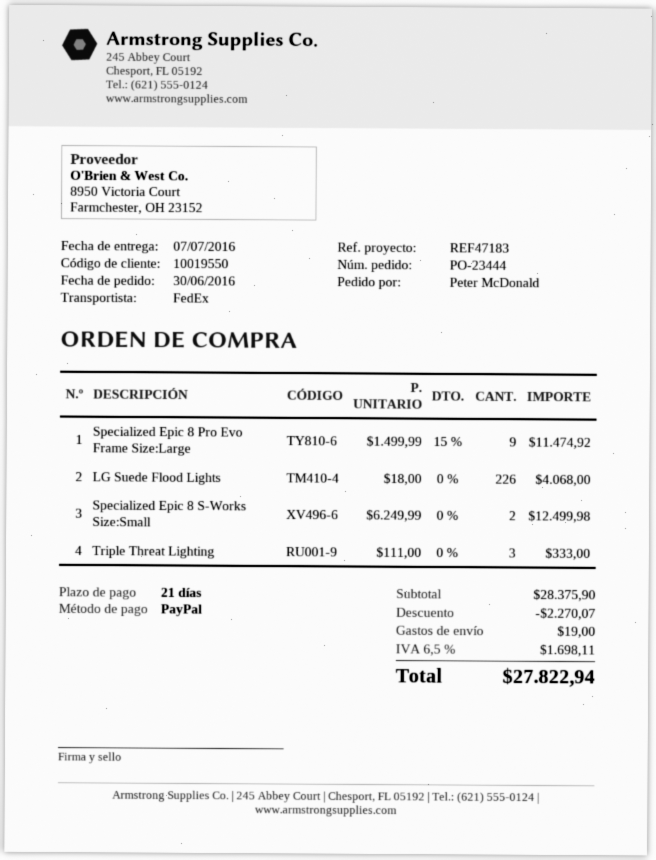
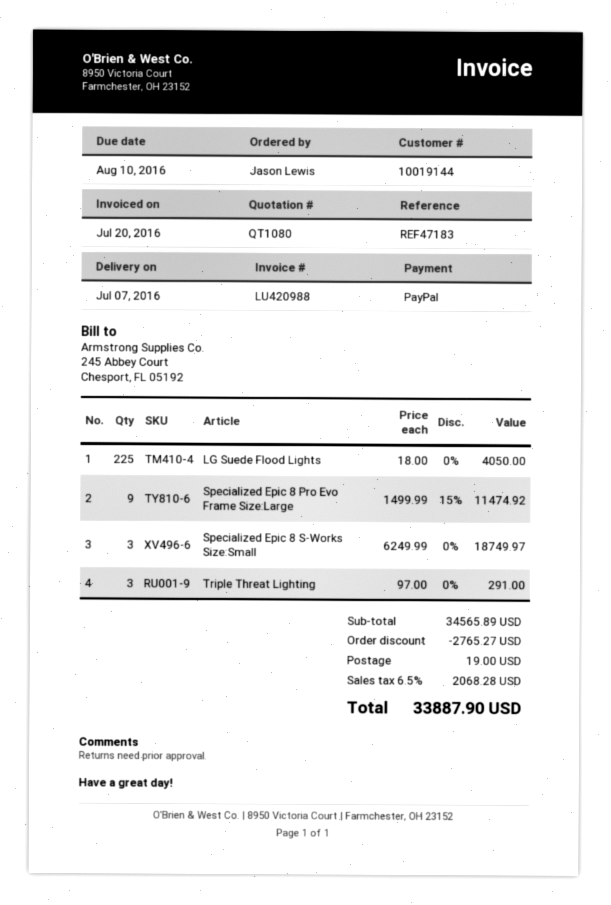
customer number: 10019550 -> 10019144
ordered by: Peter McDonald -> Jason Lewis
LG Suede Flood Lights: 226 x 18.00 = 4068.00 -> 225 x 18.00 = 4050.00
Specialized Epic 8 S-Works Size:Small: 2 x 6249.99 = 12499.98 -> 3 x 6249.99 = 18749.97
Triple Threat Lighting: 3 x 111.00 = 333.00 -> 3 x 97.00 = 291.00
subtotal: 28375.90 -> 34565.89
discount: 2270.07 -> 2765.27
tax: 6.5% = 1698.11 -> 6.5% = 2068.28
total: 27822.94 -> 33887.90

